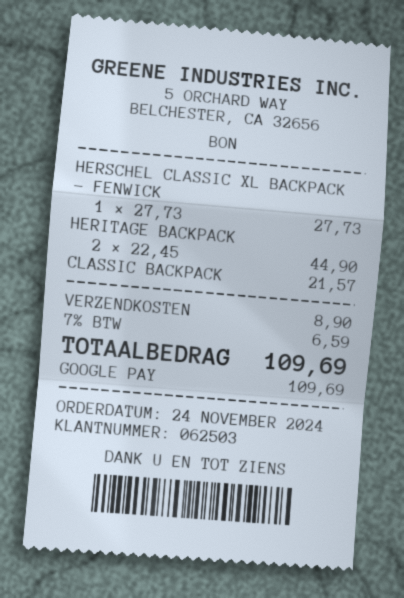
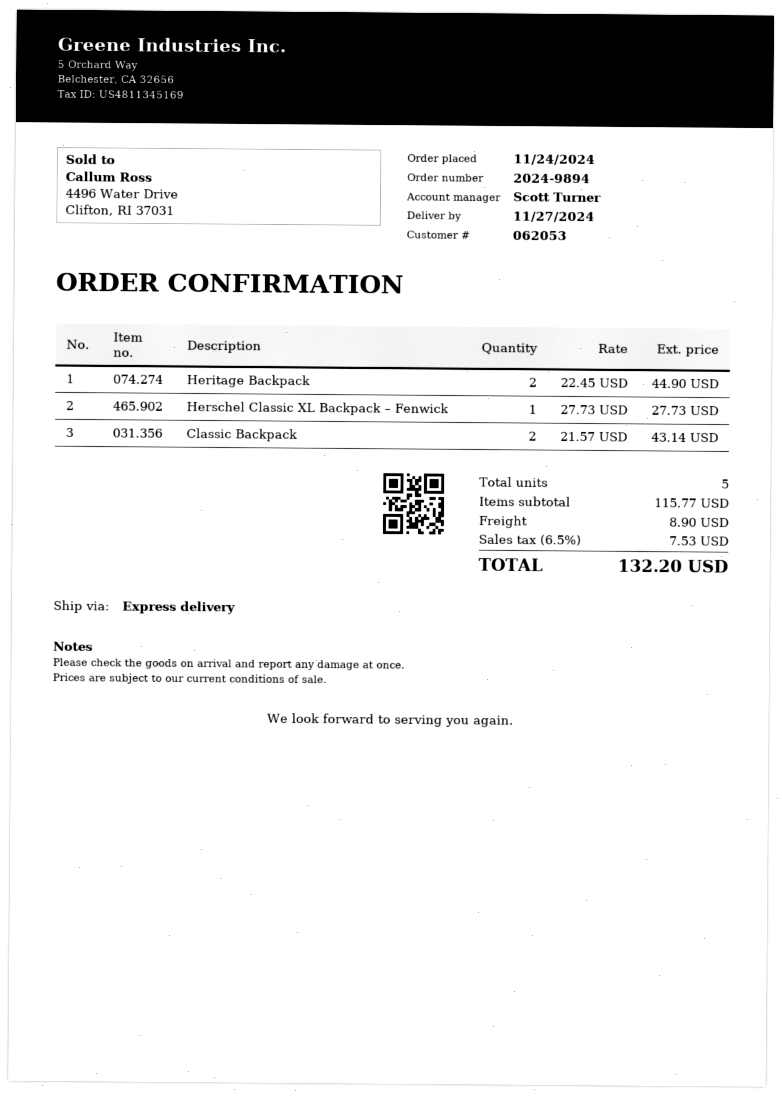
customer number: 062503 -> 062053
CLASSIC BACKPACK: 1 x 21.57 = 21.57 -> 2 x 21.57 = 43.14
tax: 7% = 6.59 -> 6.5% = 7.53
total: 109.69 -> 132.20

